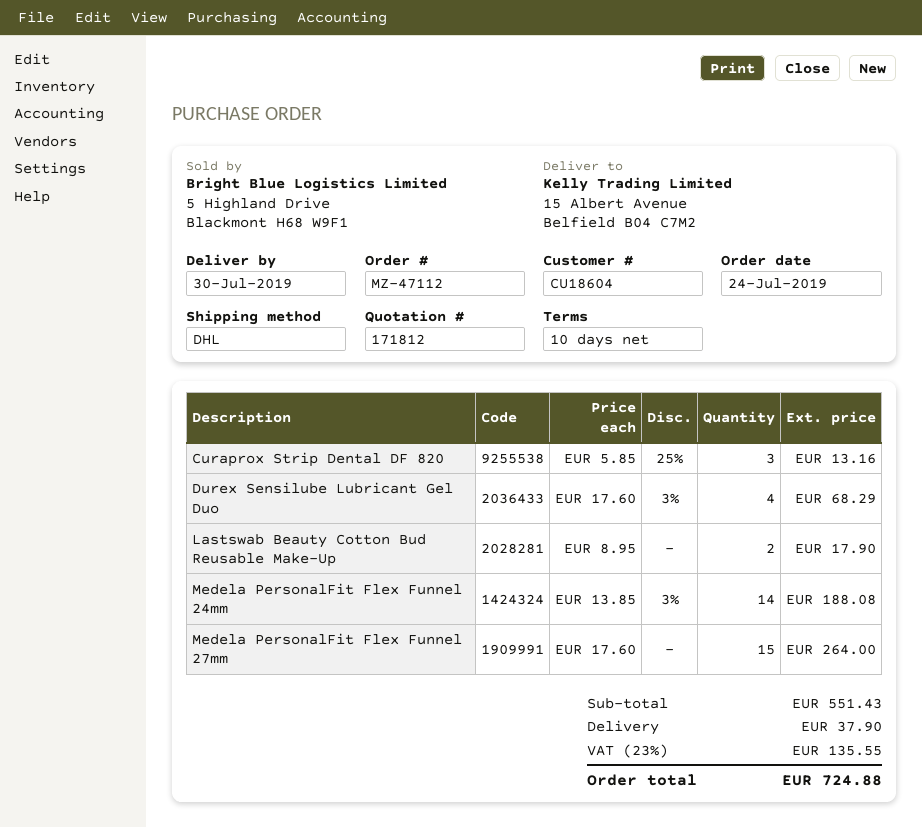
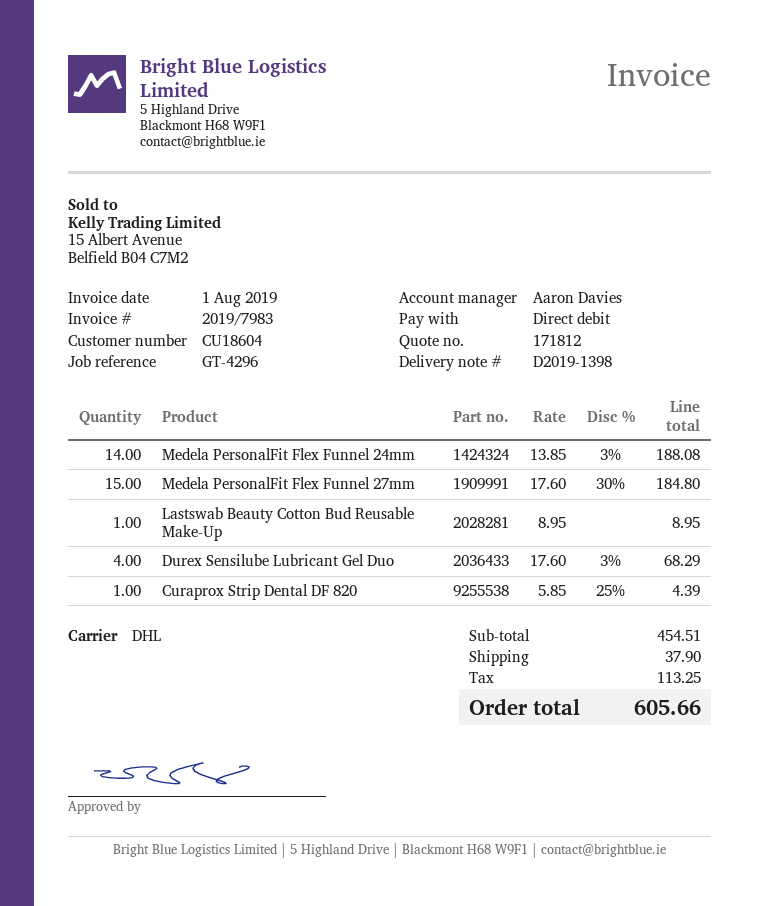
Curaprox Strip Dental DF 820: 3 x 5.85 - 25% = 13.16 -> 1 x 5.85 - 25% = 4.39
Lastswab Beauty Cotton Bud Reusable Make-Up: 2 x 8.95 = 17.90 -> 1 x 8.95 = 8.95
Medela PersonalFit Flex Funnel 27mm: 15 x 17.60 = 264.00 -> 15 x 17.60 - 30% = 184.80
subtotal: 551.43 -> 454.51
tax: 135.55 -> 113.25
total: 724.88 -> 605.66

